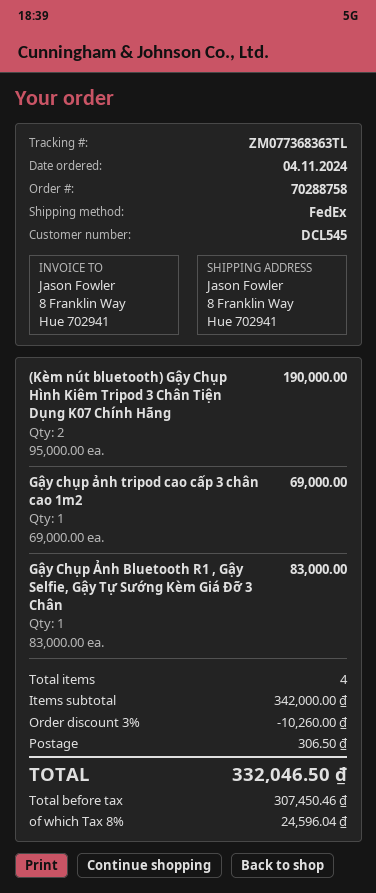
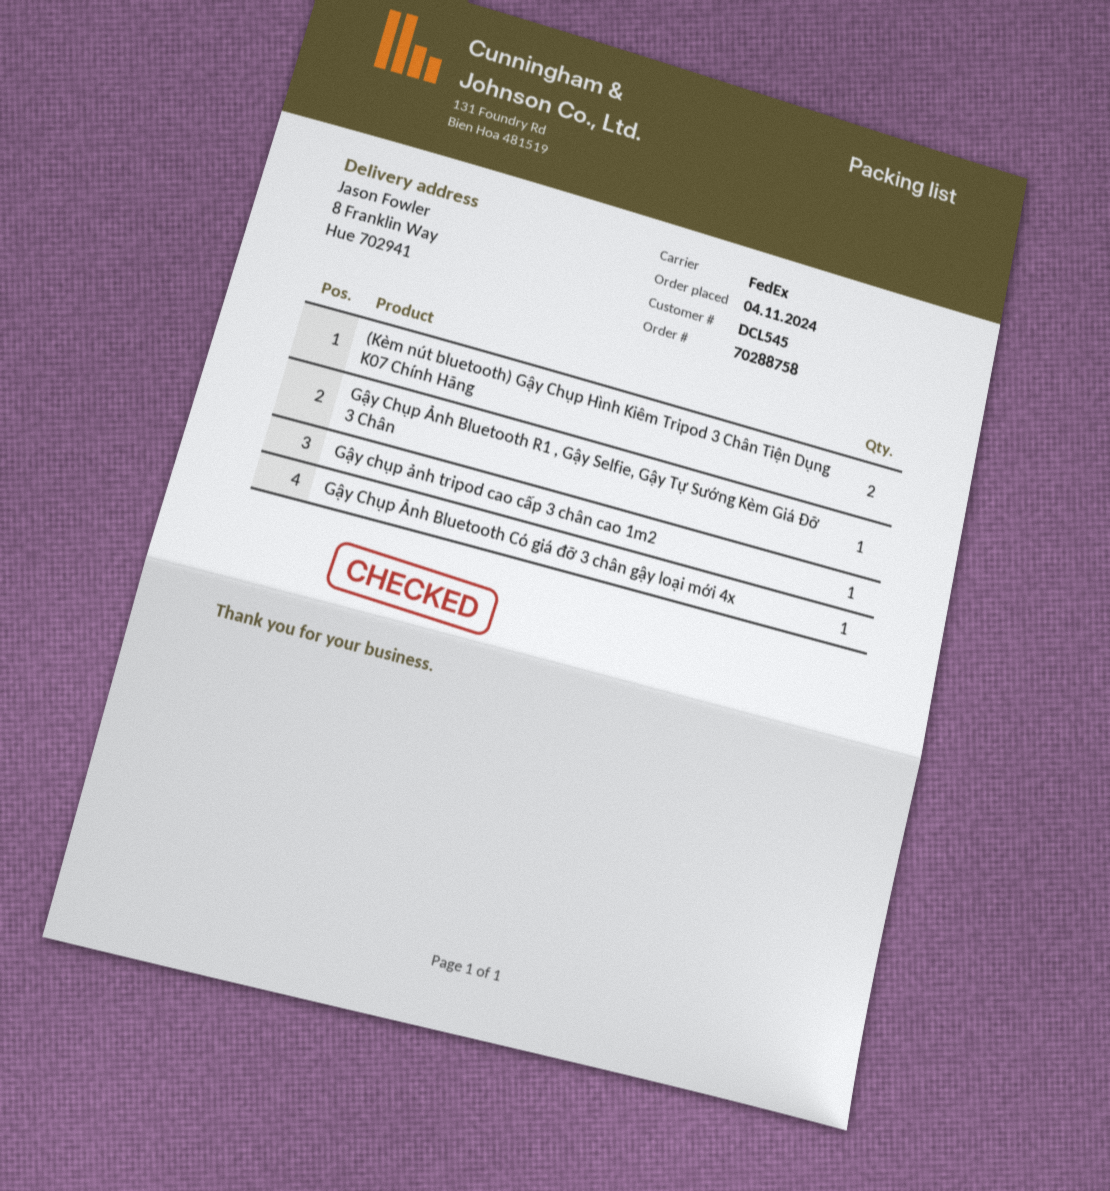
Gậy Chụp Ảnh Bluetooth Có giá đỡ 3 chân gậy loại mới 4x: none -> 1

